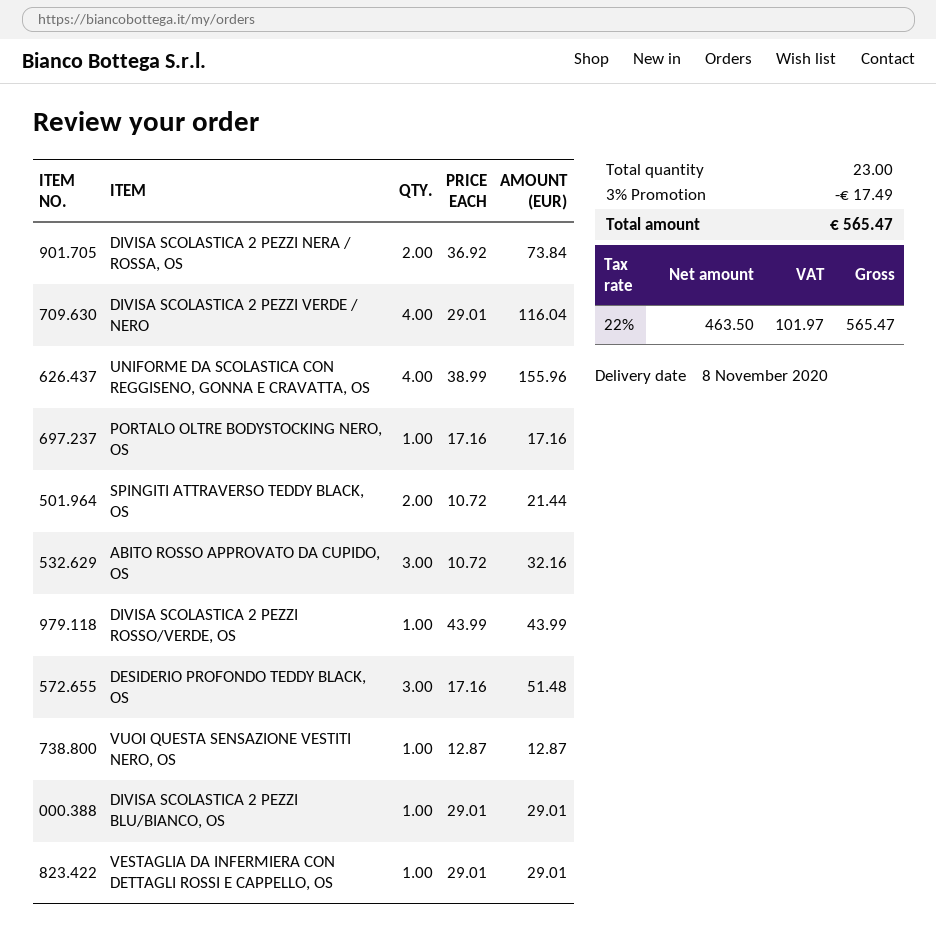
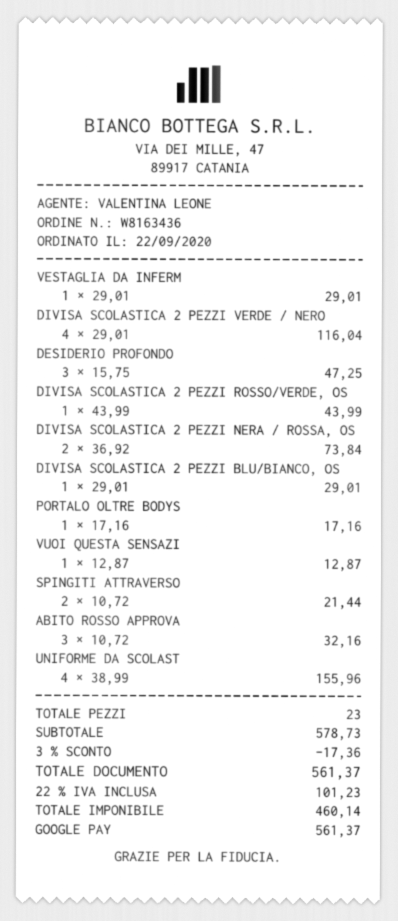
DESIDERIO PROFONDO TEDDY BLACK, OS: 3 x 17.16 = 51.48 -> 3 x 15.75 = 47.25
discount: 3% = 17.49 -> 3% = 17.36
net: 463.50 -> 460.14
tax: 22% = 101.97 -> 22% = 101.23
total: 565.47 -> 561.37

